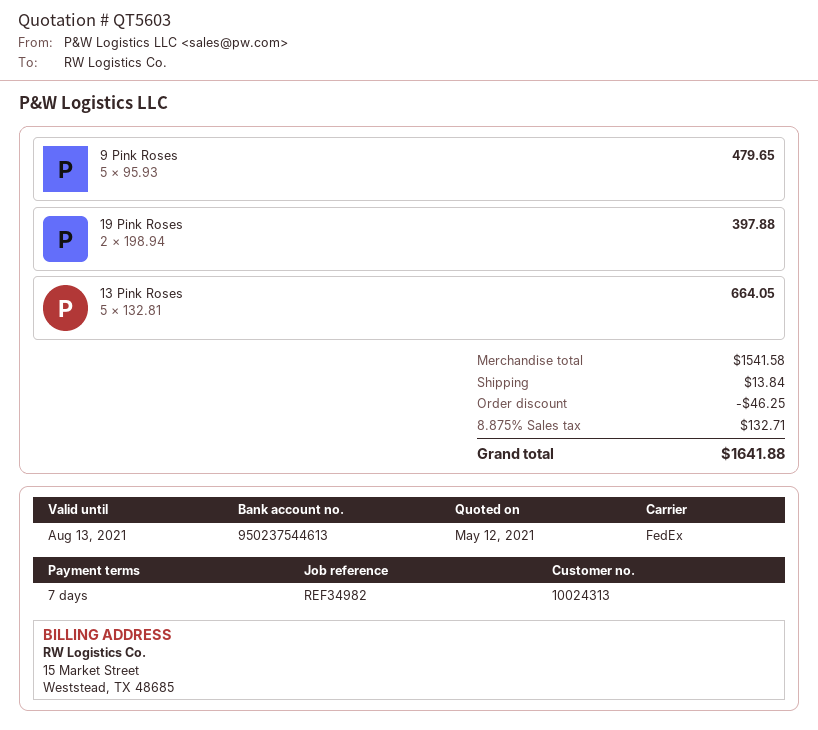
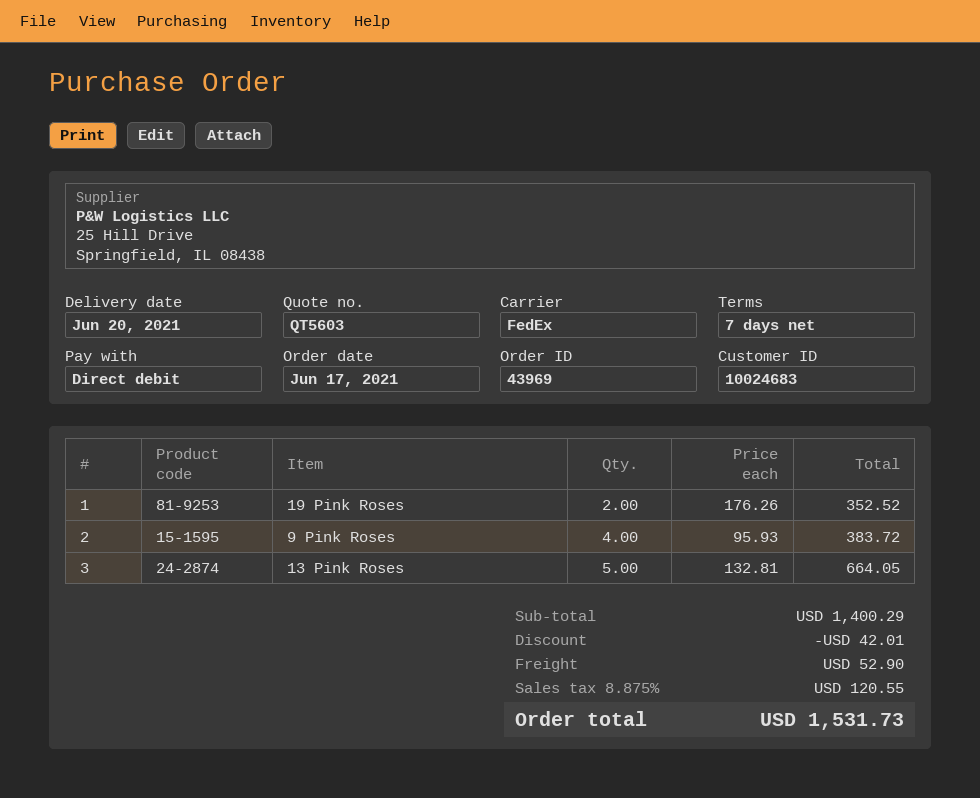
customer number: 10024313 -> 10024683
9 Pink Roses: 5 x 95.93 = 479.65 -> 4 x 95.93 = 383.72
19 Pink Roses: 2 x 198.94 = 397.88 -> 2 x 176.26 = 352.52
subtotal: 1541.58 -> 1400.29
discount: 46.25 -> 42.01
shipping: 13.84 -> 52.90
tax: 8.875% = 132.71 -> 8.875% = 120.55
total: 1641.88 -> 1531.73

